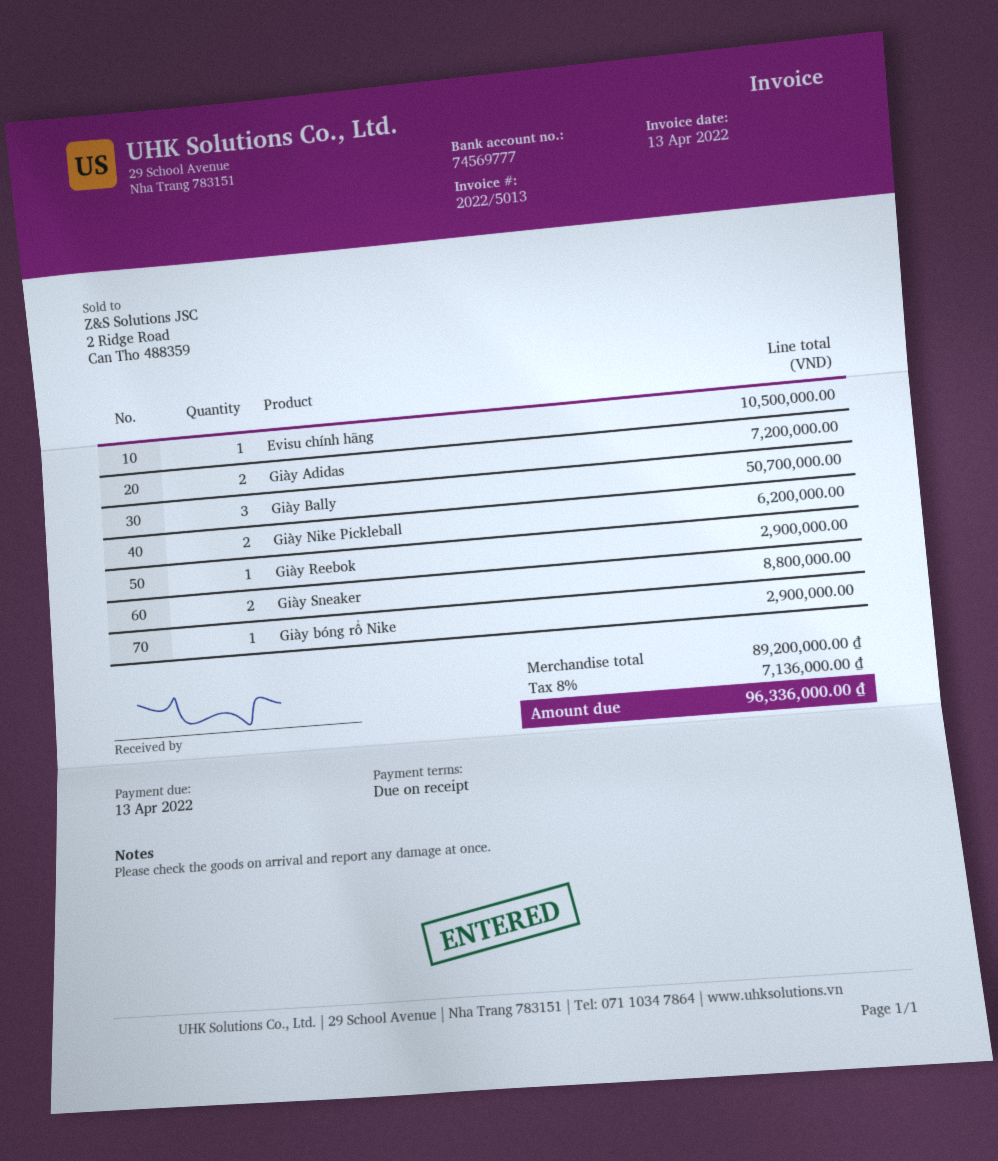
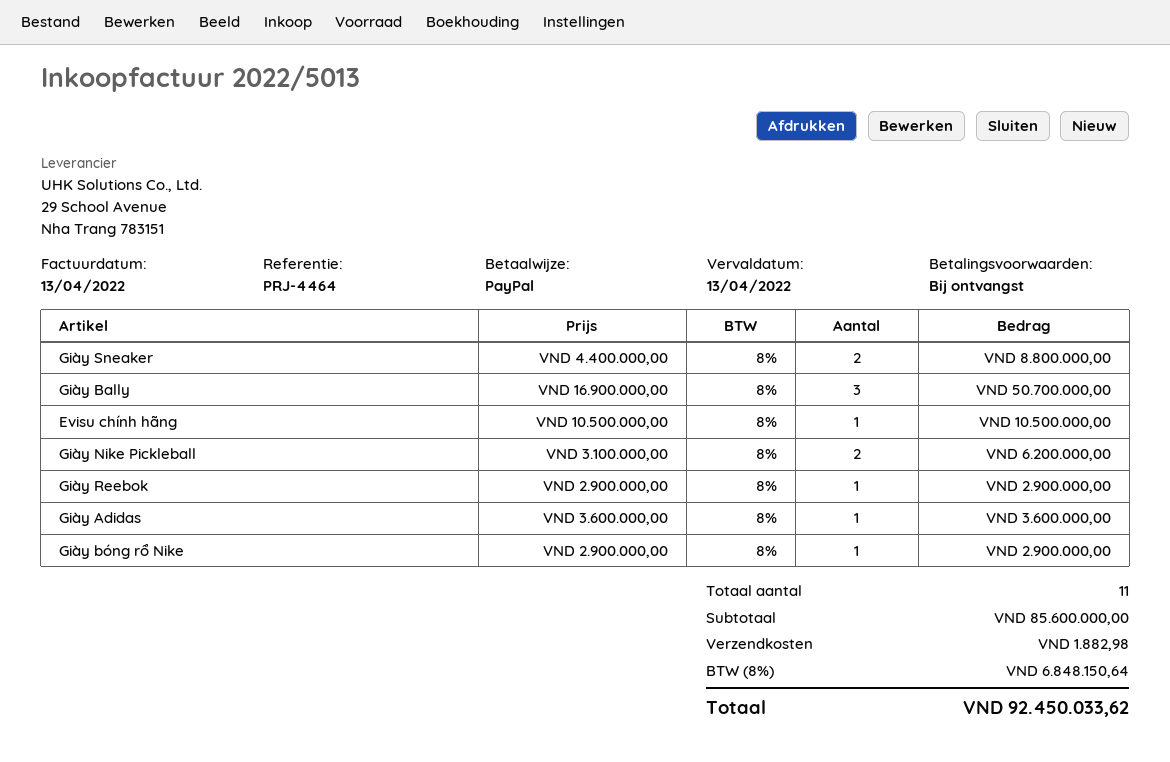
Giày Adidas: 2 for 7200000.00 -> 1 for 3600000.00
subtotal: 89200000.00 -> 85600000.00
shipping: none -> 1882.98
tax: 8% = 7136000.00 -> 8% = 6848150.64
total: 96336000.00 -> 92450033.62

